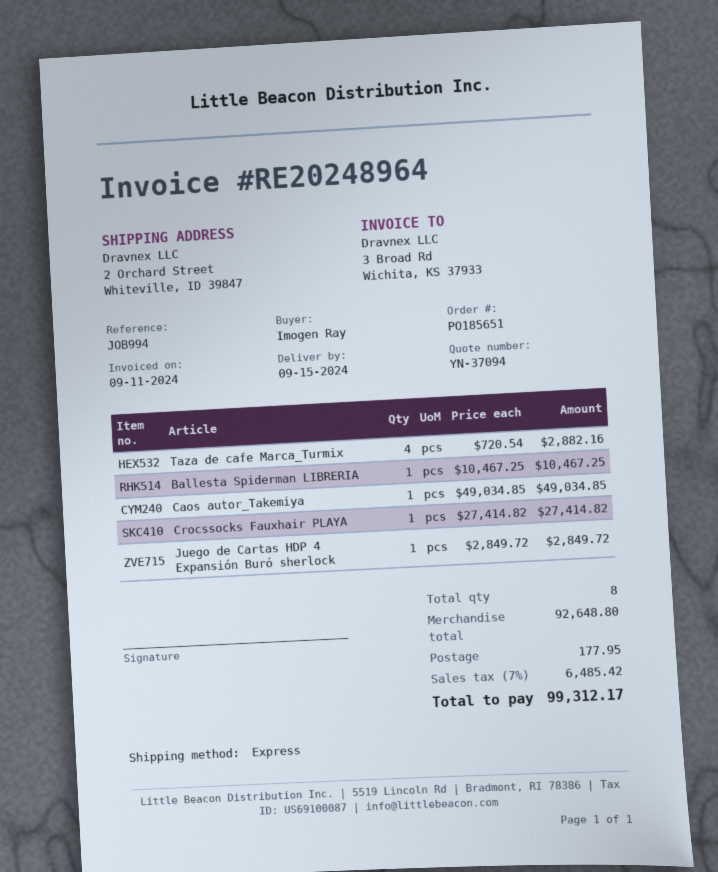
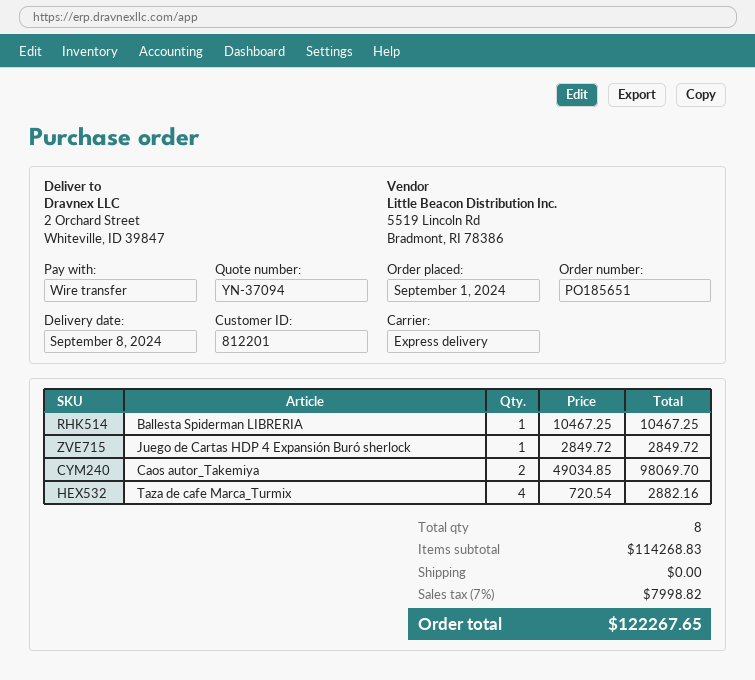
delivery date: 2024-09-15 -> 2024-09-08
Caos autor_Takemiya: 1 x 49034.85 = 49034.85 -> 2 x 49034.85 = 98069.70
Crocssocks Fauxhair PLAYA: 1 x 27414.82 = 27414.82 -> none
subtotal: 92648.80 -> 114268.83
shipping: 177.95 -> 0.00
tax: 7% = 6485.42 -> 7% = 7998.82
total: 99312.17 -> 122267.65

